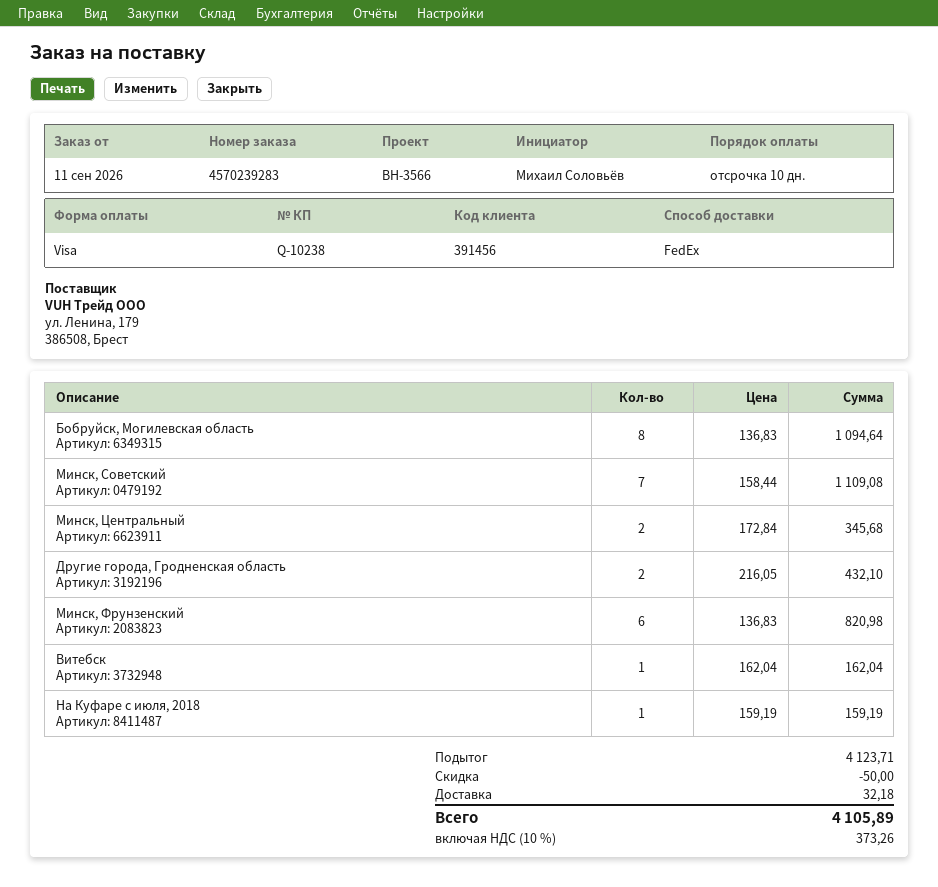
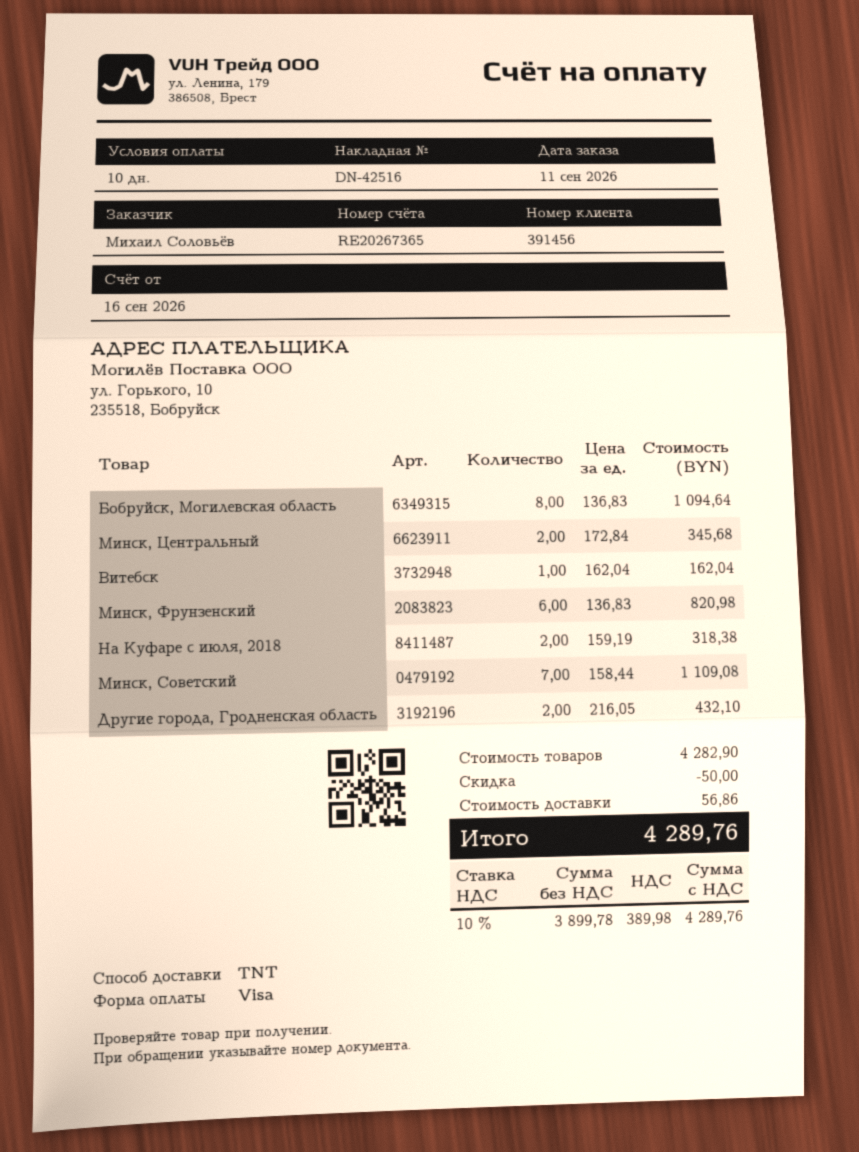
shipping method: FedEx -> TNT
На Куфаре с июля, 2018: 1 x 159.19 = 159.19 -> 2 x 159.19 = 318.38
subtotal: 4123.71 -> 4282.90
shipping: 32.18 -> 56.86
tax: 10% = 373.26 -> 10% = 389.98
total: 4105.89 -> 4289.76

